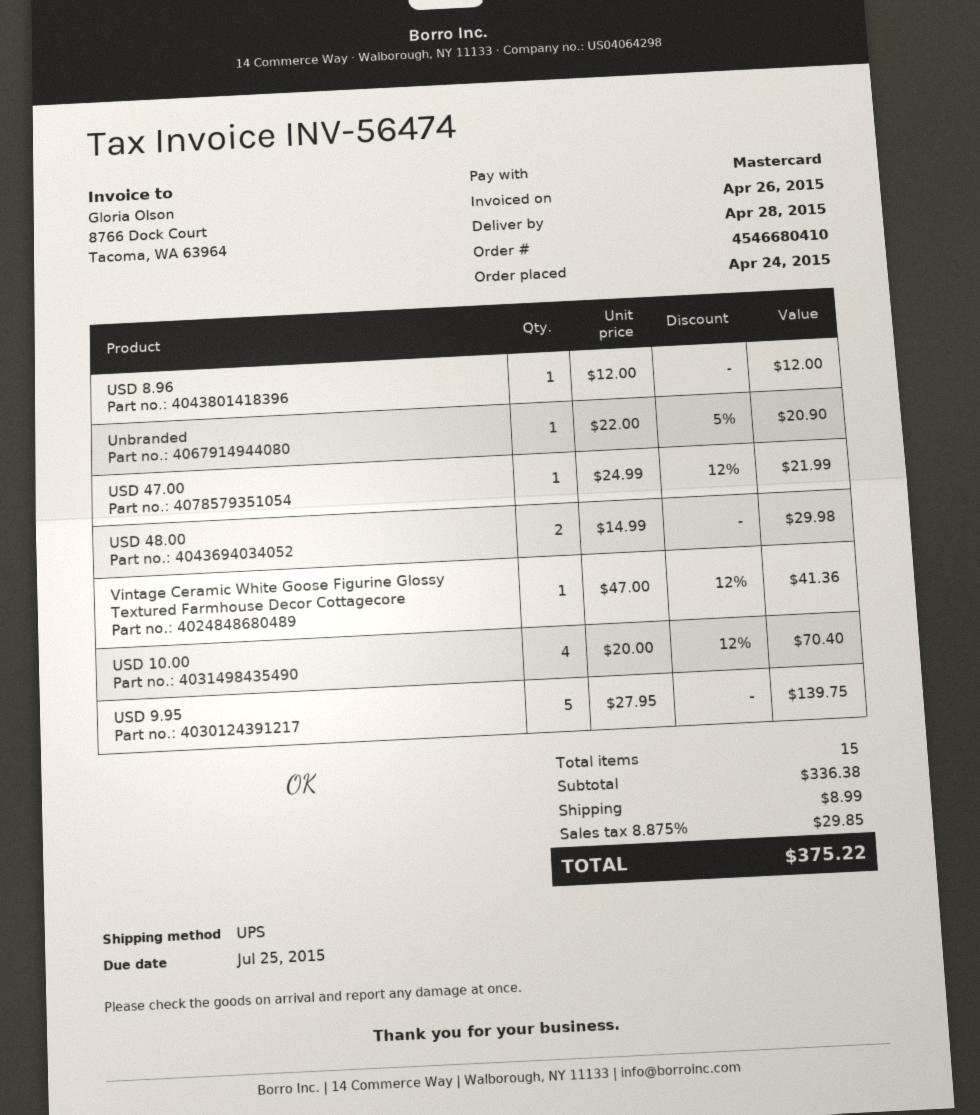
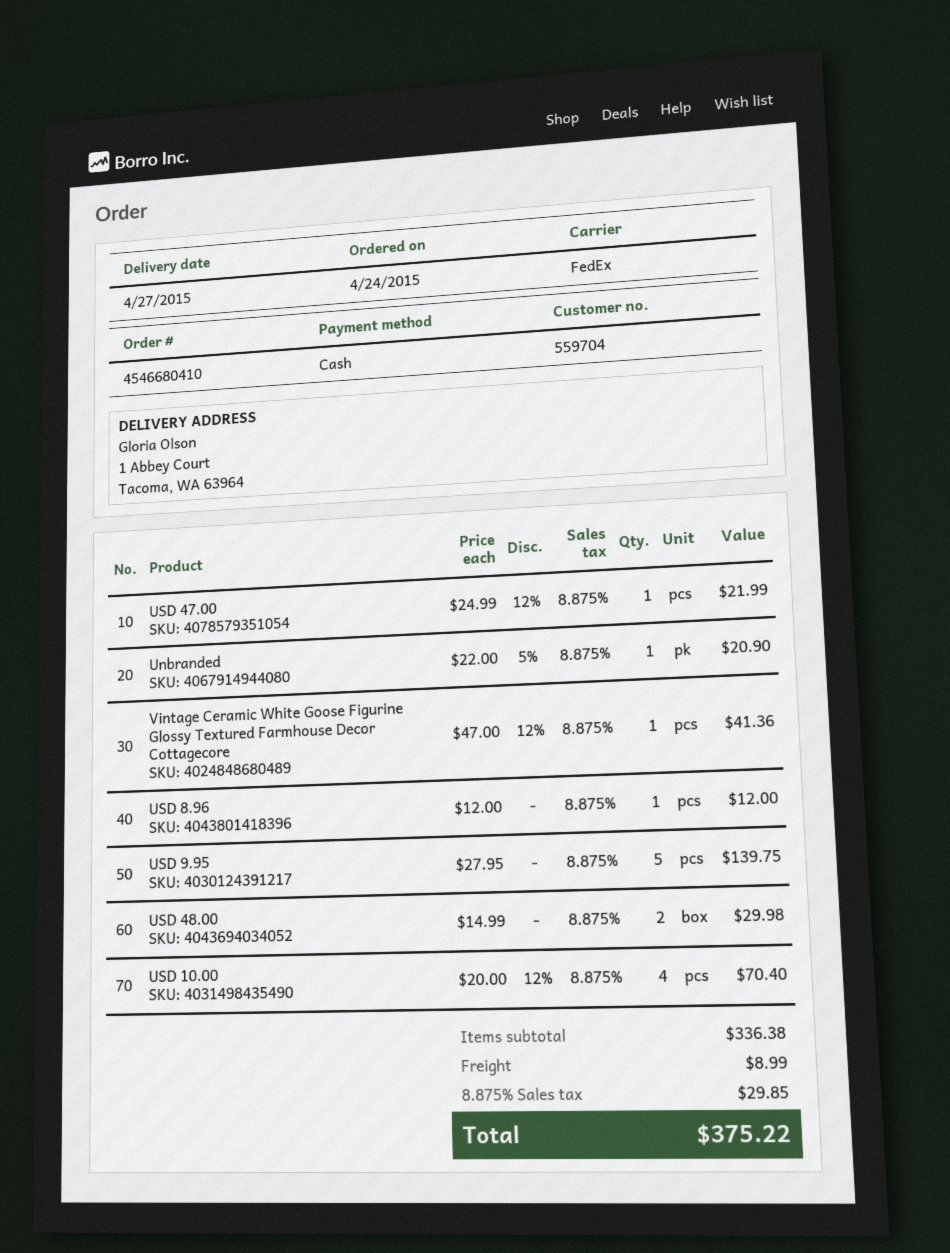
delivery date: 2015-04-28 -> 2015-04-27
payment method: Mastercard -> cash
shipping method: UPS -> FedEx

